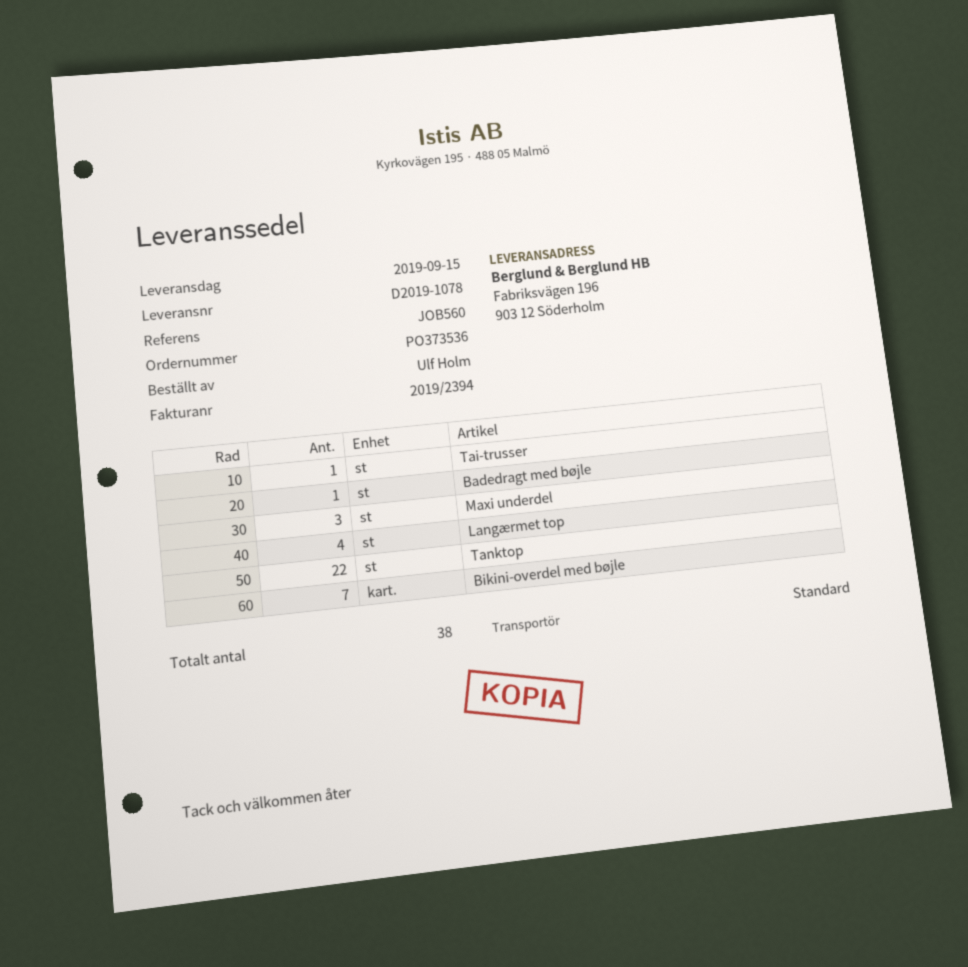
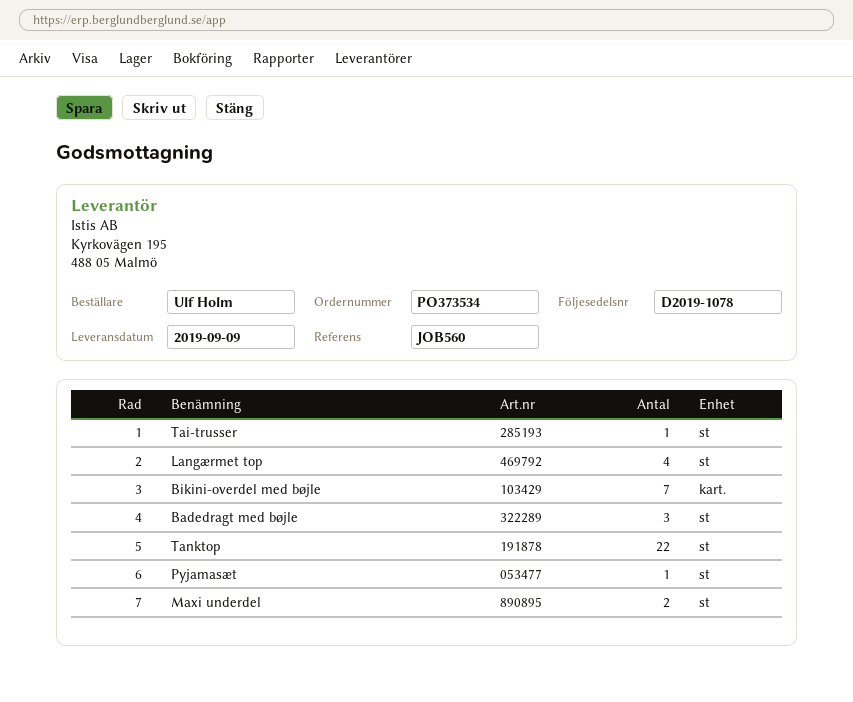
order number: PO373536 -> PO373534
delivery date: 2019-09-15 -> 2019-09-09
Badedragt med bøjle: 1 -> 3
Maxi underdel: 3 -> 2
Pyjamasæt: none -> 1

